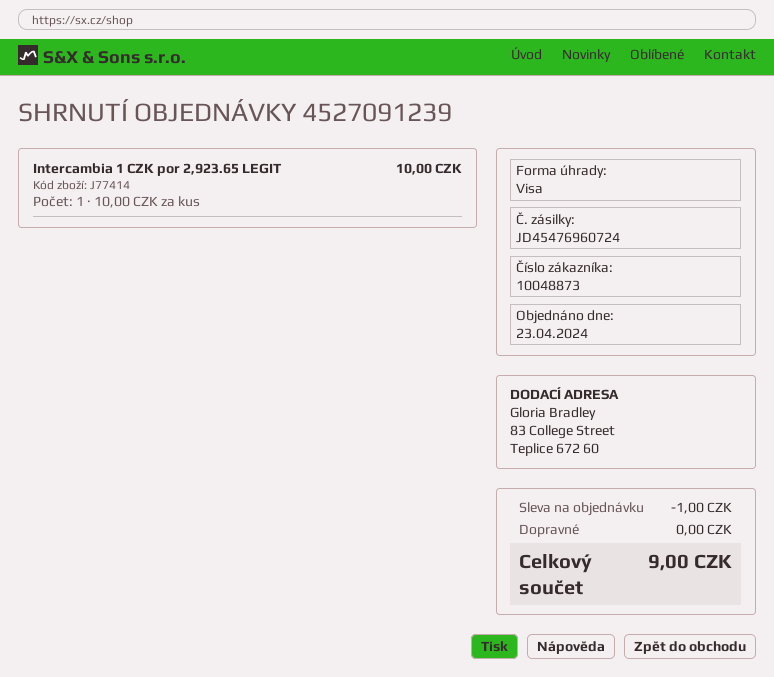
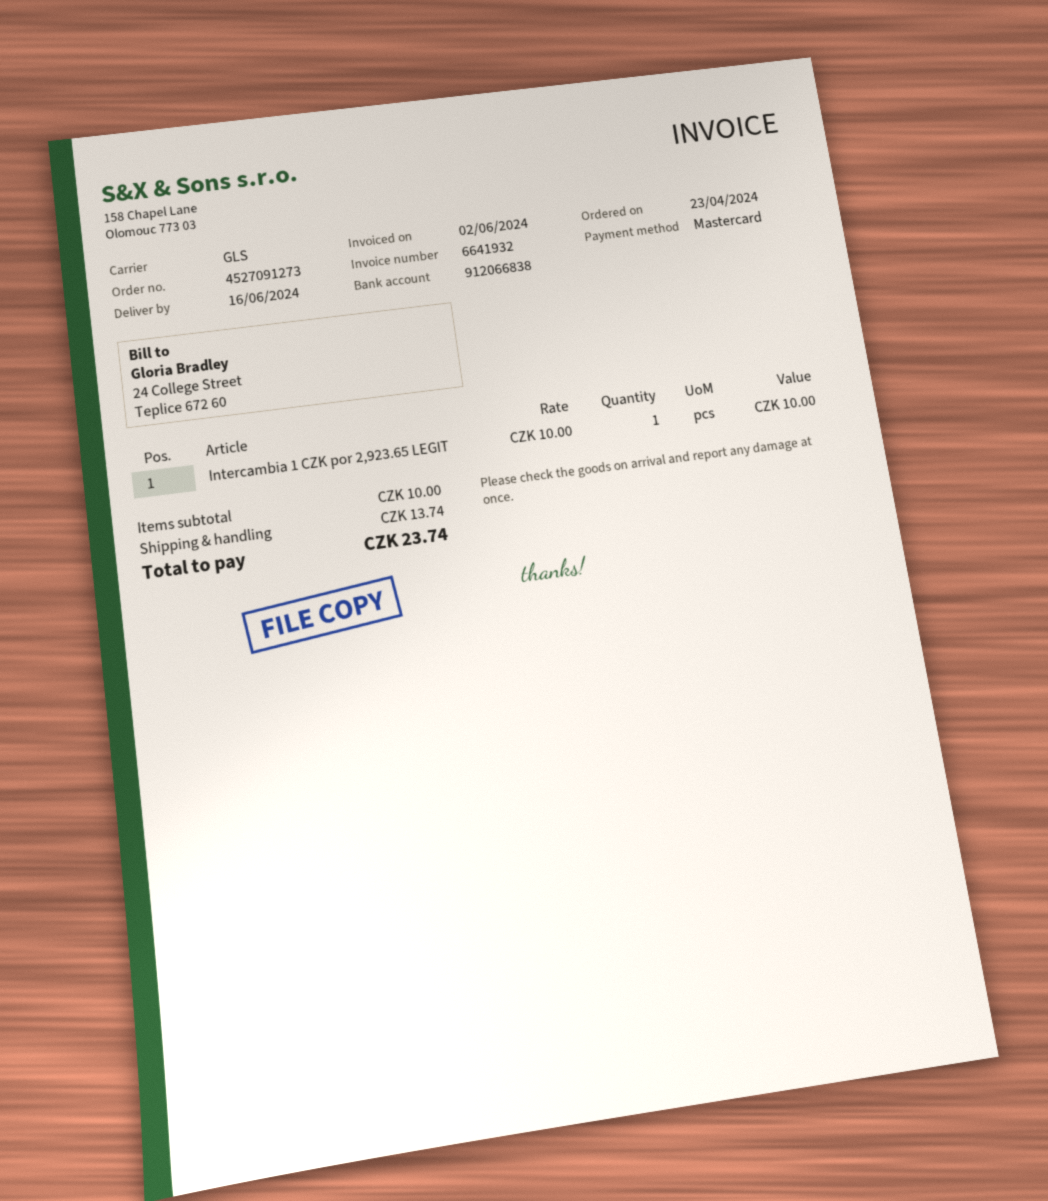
order number: 4527091239 -> 4527091273
payment method: Visa -> Mastercard
discount: 1.00 -> none
shipping: 0.00 -> 13.74
total: 9.00 -> 23.74

